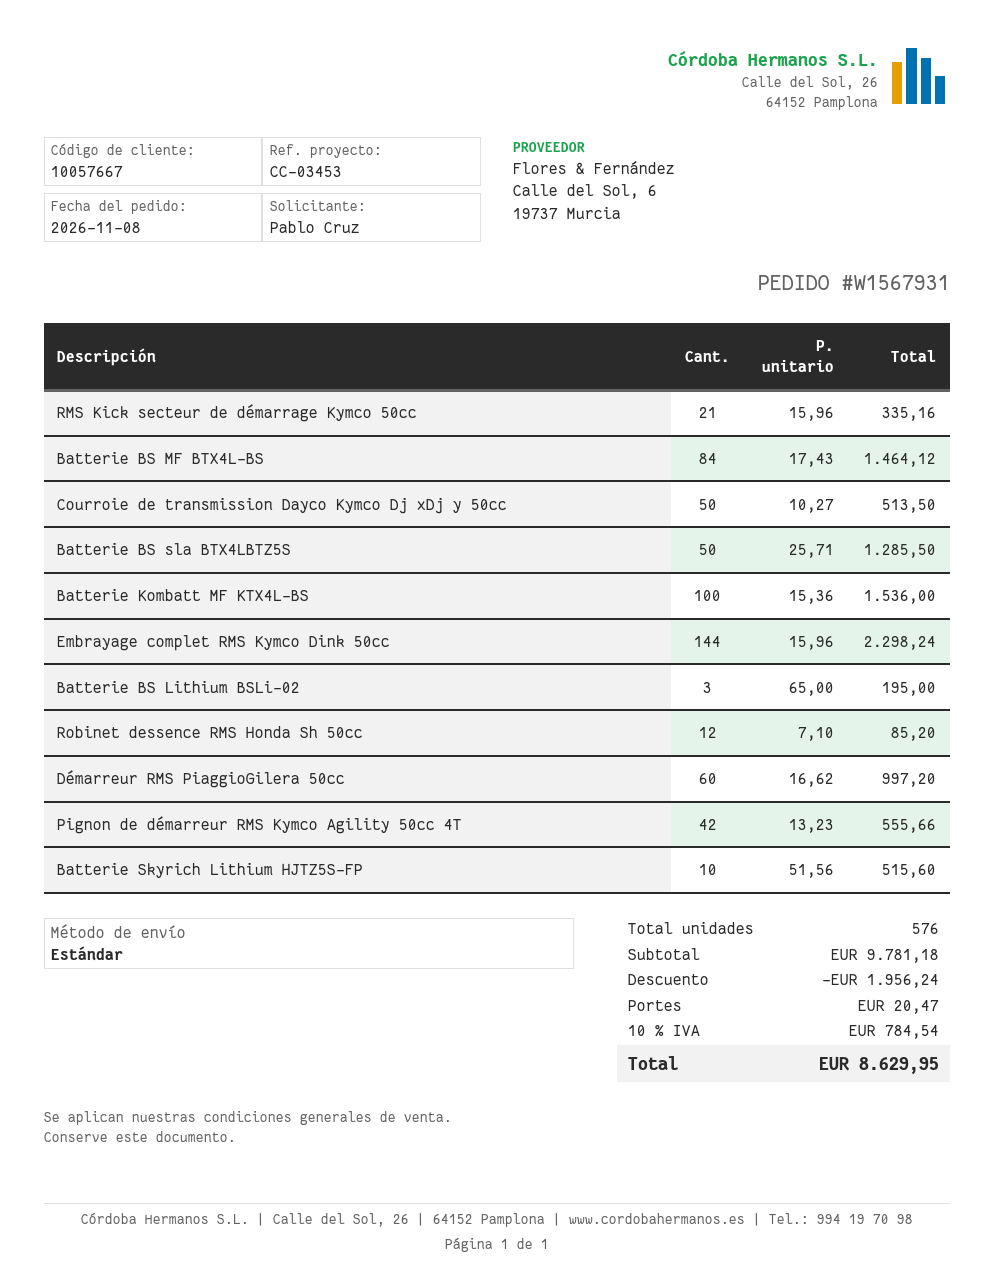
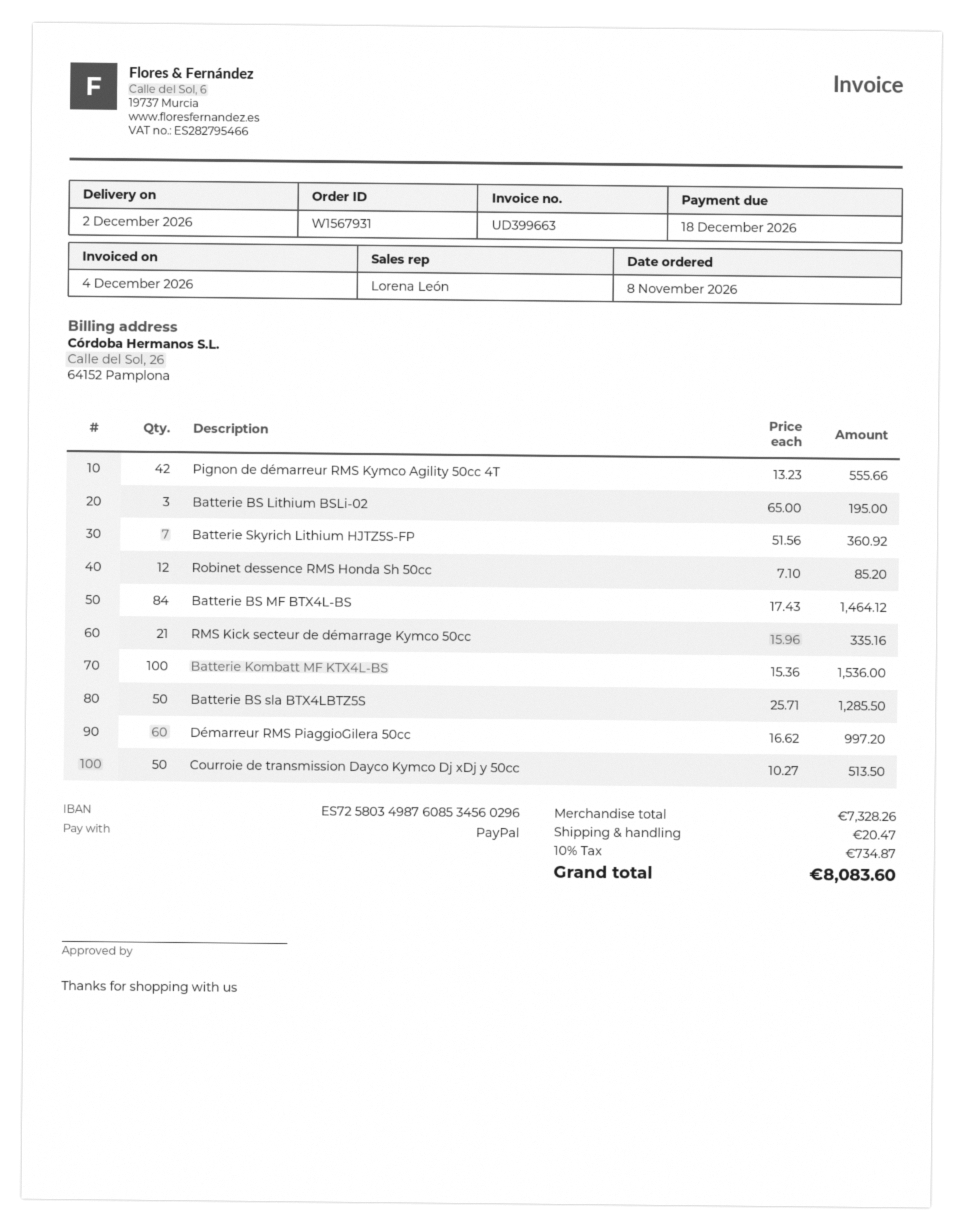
Embrayage complet RMS Kymco Dink 50cc: 144 x 15.96 = 2298.24 -> none
Batterie Skyrich Lithium HJTZ5S-FP: 10 x 51.56 = 515.60 -> 7 x 51.56 = 360.92
subtotal: 9781.18 -> 7328.26
discount: 1956.24 -> none
tax: 10% = 784.54 -> 10% = 734.87
total: 8629.95 -> 8083.60

